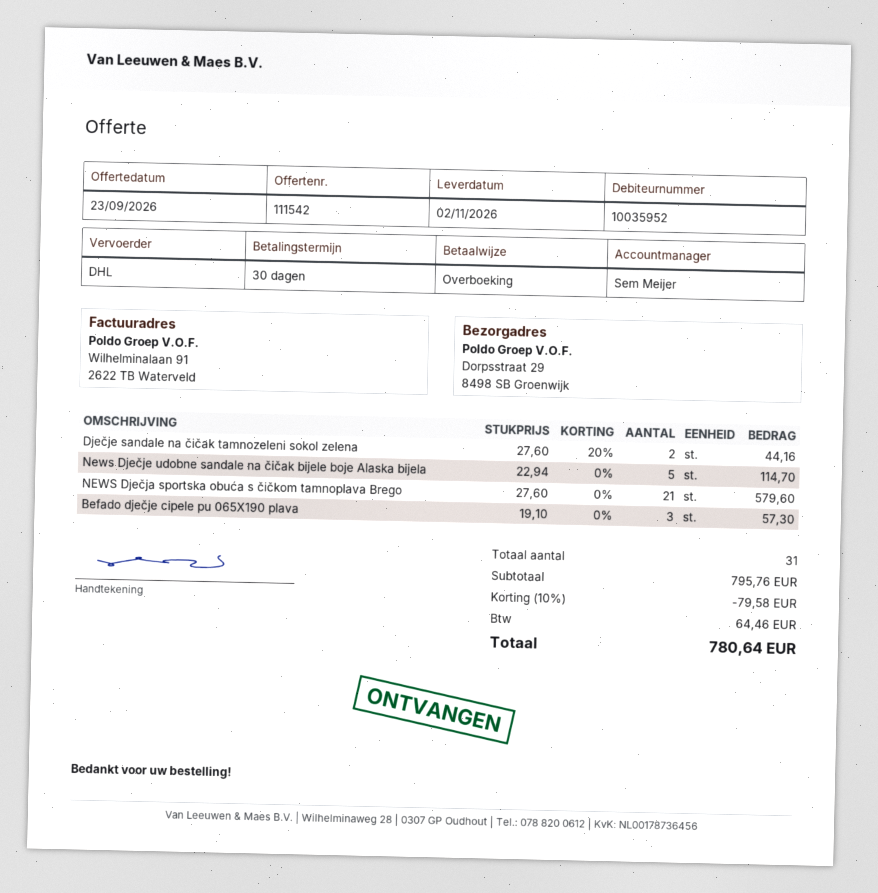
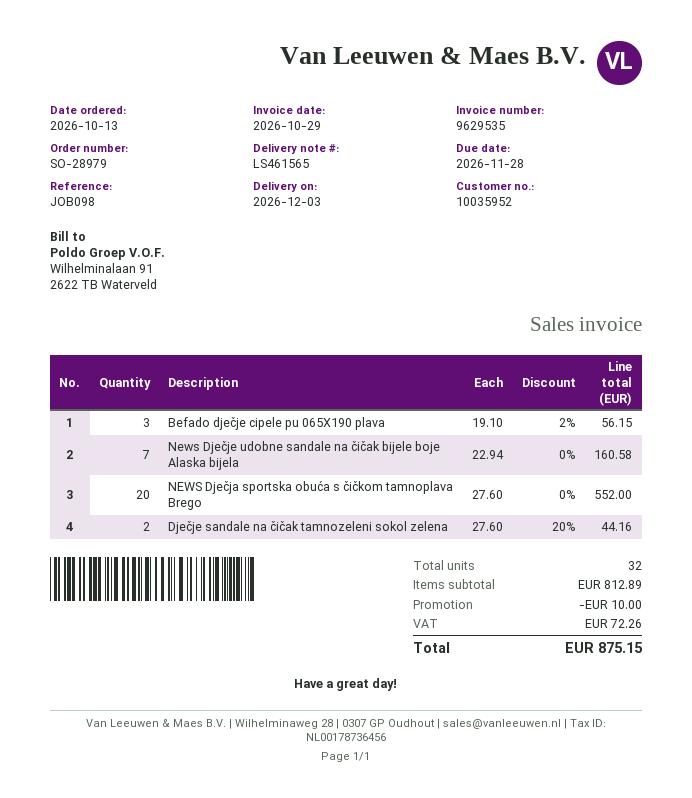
delivery date: 2026-11-02 -> 2026-12-03
News Dječje udobne sandale na čičak bijele boje Alaska bijela: 5 x 22.94 = 114.70 -> 7 x 22.94 = 160.58
NEWS Dječja sportska obuća s čičkom tamnoplava Brego: 21 x 27.60 = 579.60 -> 20 x 27.60 = 552.00
Befado dječje cipele pu 065X190 plava: 3 x 19.10 = 57.30 -> 3 x 19.10 - 2% = 56.15
total quantity: 31 -> 32
subtotal: 795.76 -> 812.89
discount: 79.58 -> 10.00
tax: 64.46 -> 72.26
total: 780.64 -> 875.15

